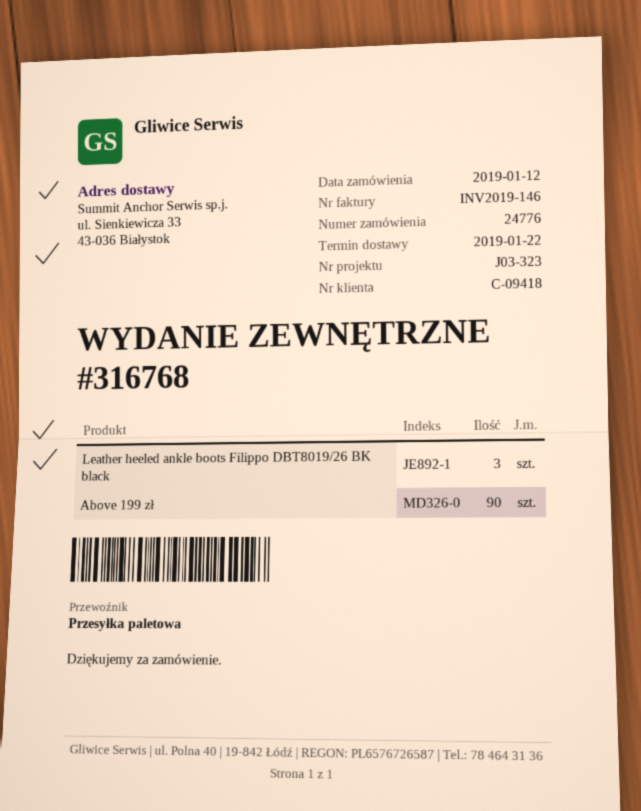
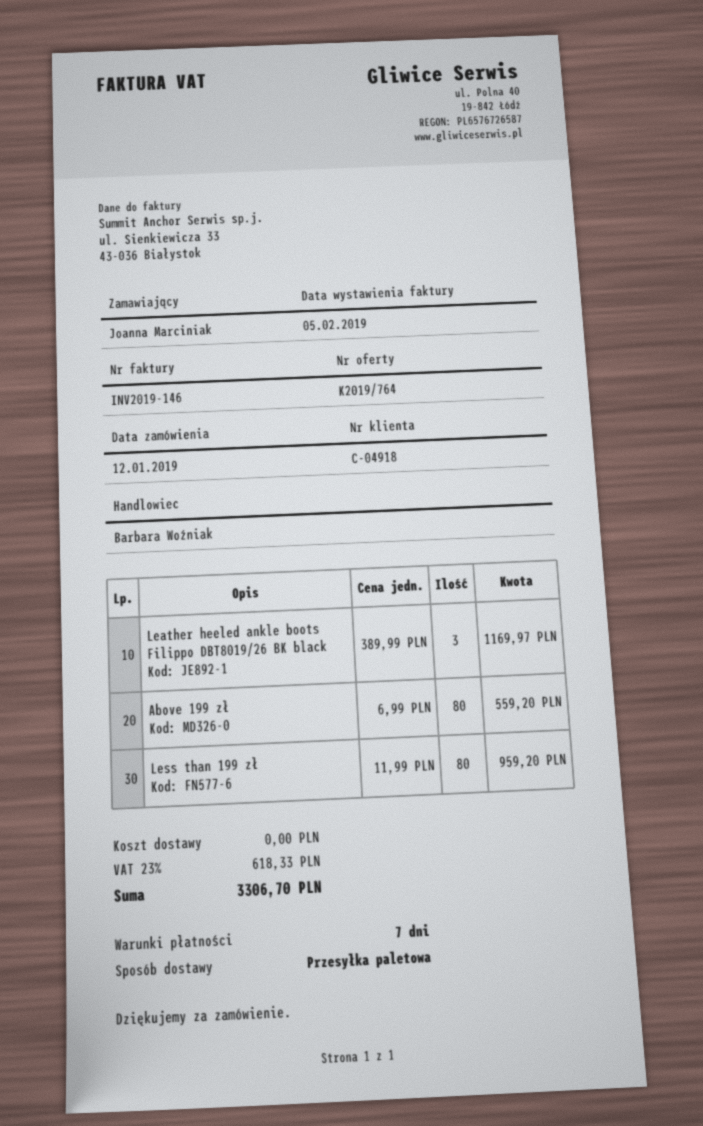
customer number: C-09418 -> C-04918
Above 199 zł: 90 -> 80
Less than 199 zł: none -> 80

